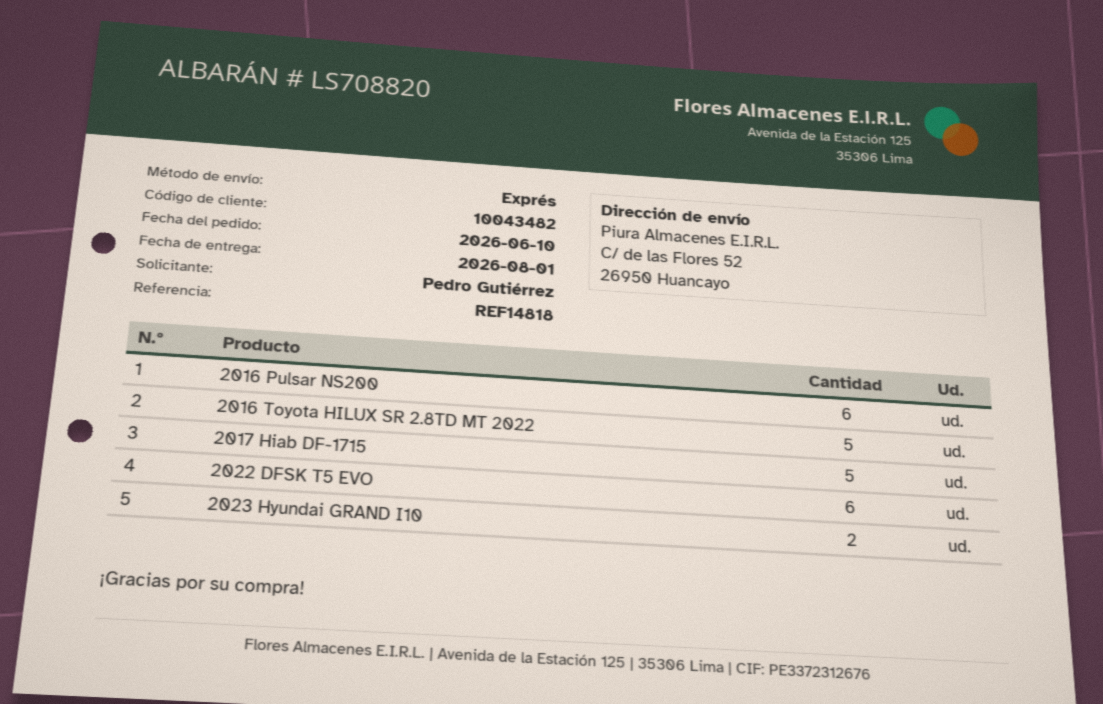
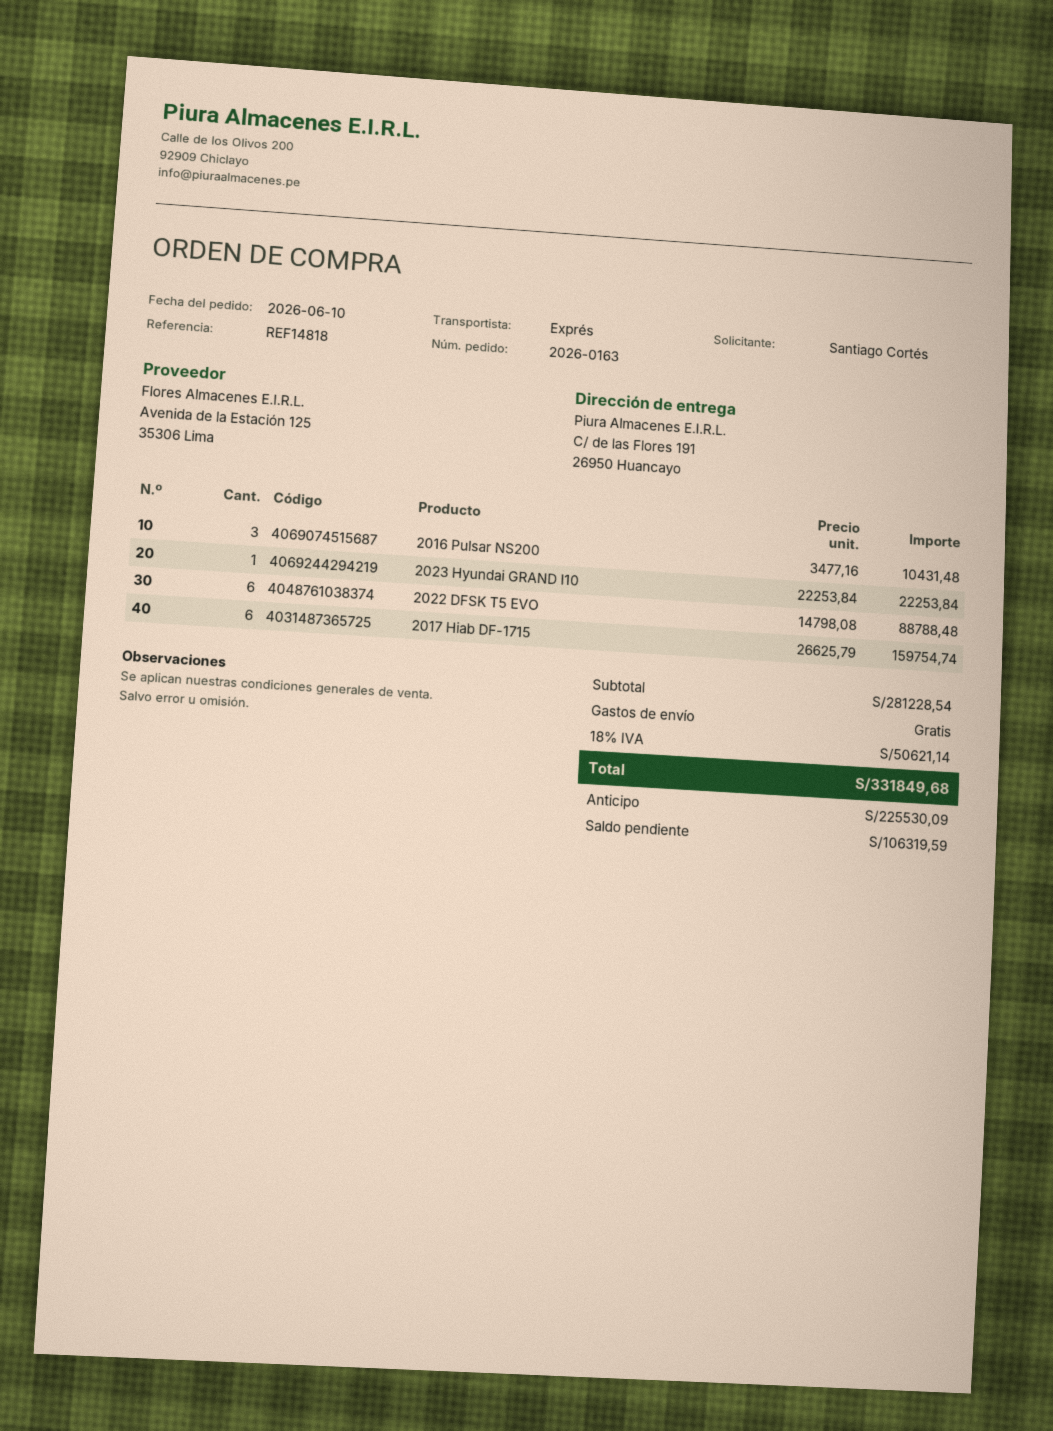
ordered by: Pedro Gutiérrez -> Santiago Cortés
ship to: C/ de las Flores 52, 26950 Huancayo -> C/ de las Flores 191, 26950 Huancayo
2016 Pulsar NS200: 6 -> 3
2016 Toyota HILUX SR 2.8TD MT 2022: 5 -> none
2017 Hiab DF-1715: 5 -> 6
2023 Hyundai GRAND I10: 2 -> 1

